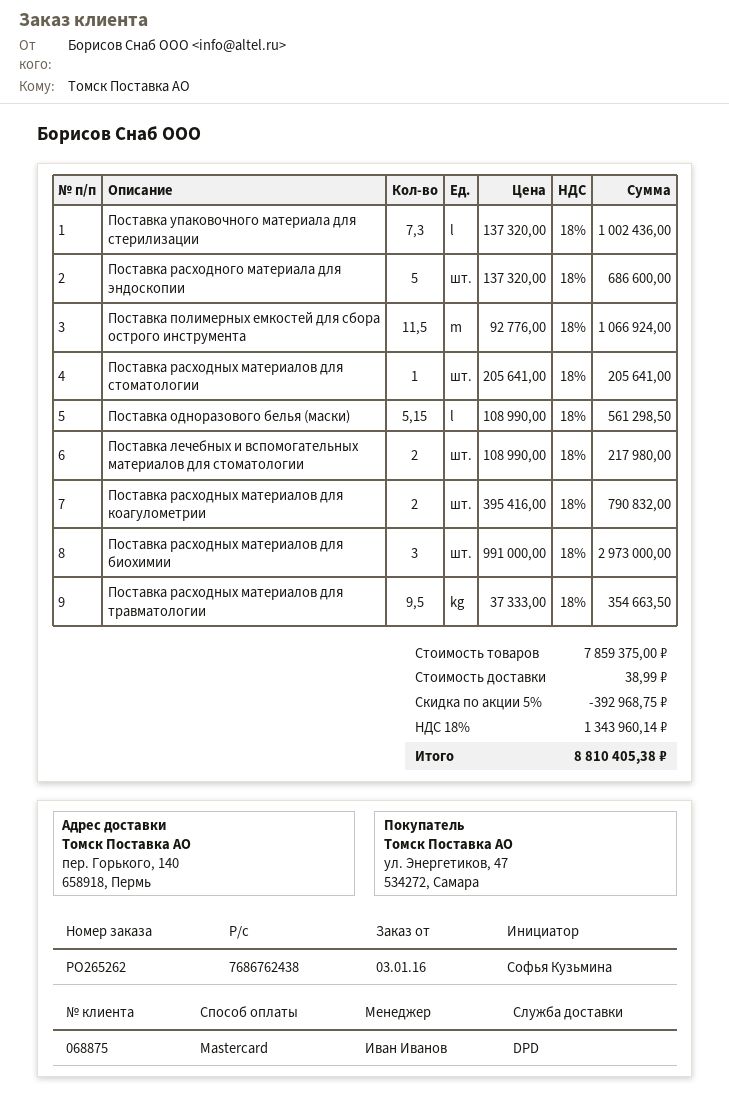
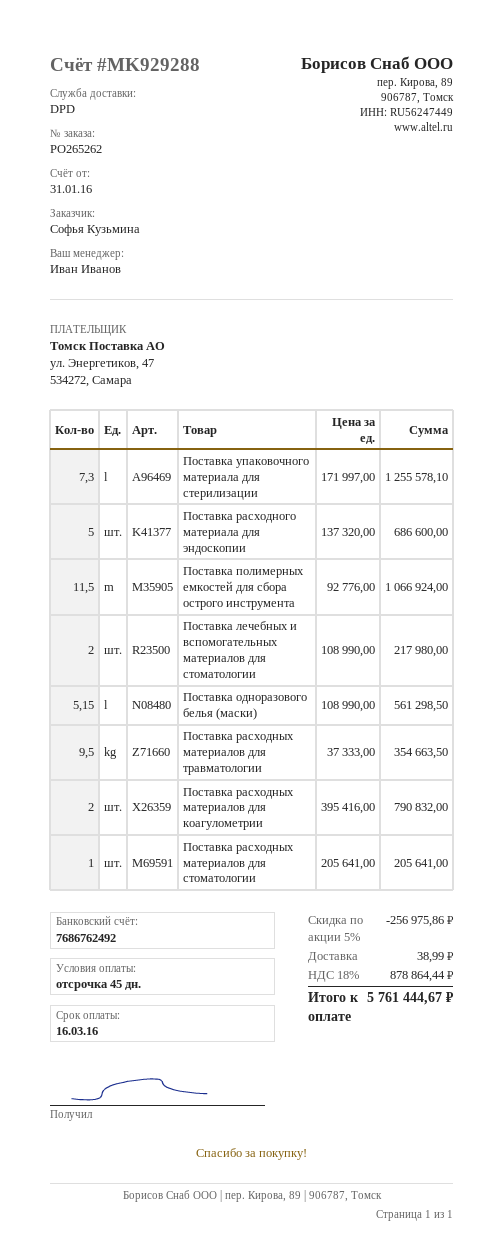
bank account: 7686762438 -> 7686762492
Поставка упаковочного материала для стерилизации: 7.3 x 137320.00 = 1002436.00 -> 7.3 x 171997.00 = 1255578.10
Поставка расходных материалов для биохимии: 3 x 991000.00 = 2973000.00 -> none
discount: 5% = 392968.75 -> 5% = 256975.86
tax: 18% = 1343960.14 -> 18% = 878864.44
total: 8810405.38 -> 5761444.67

